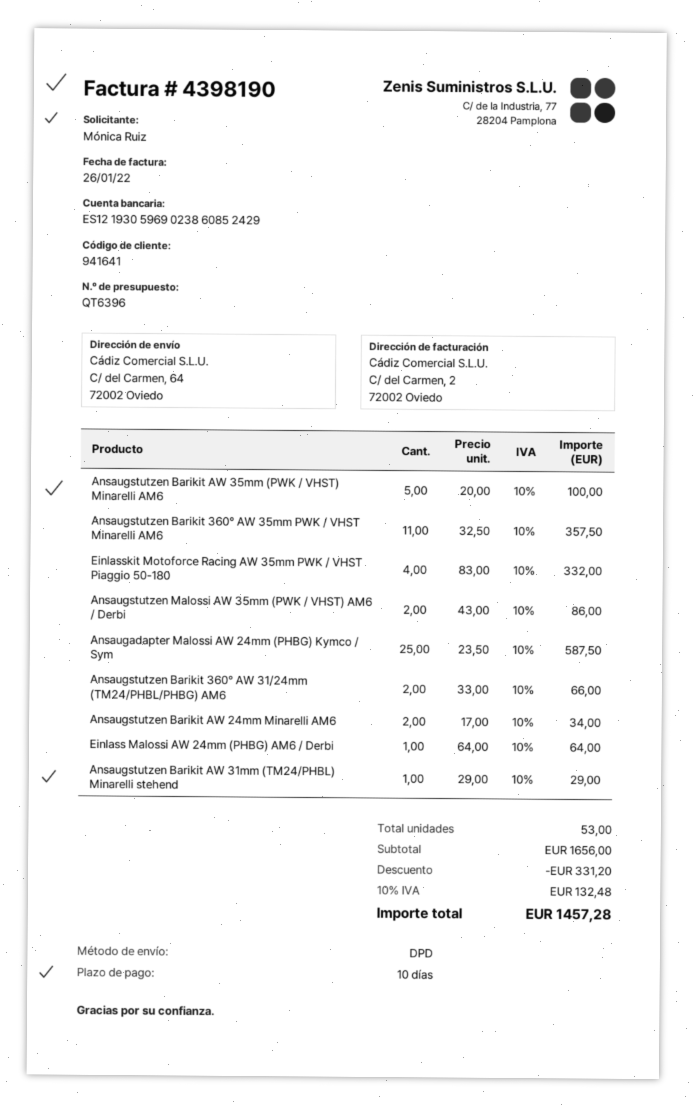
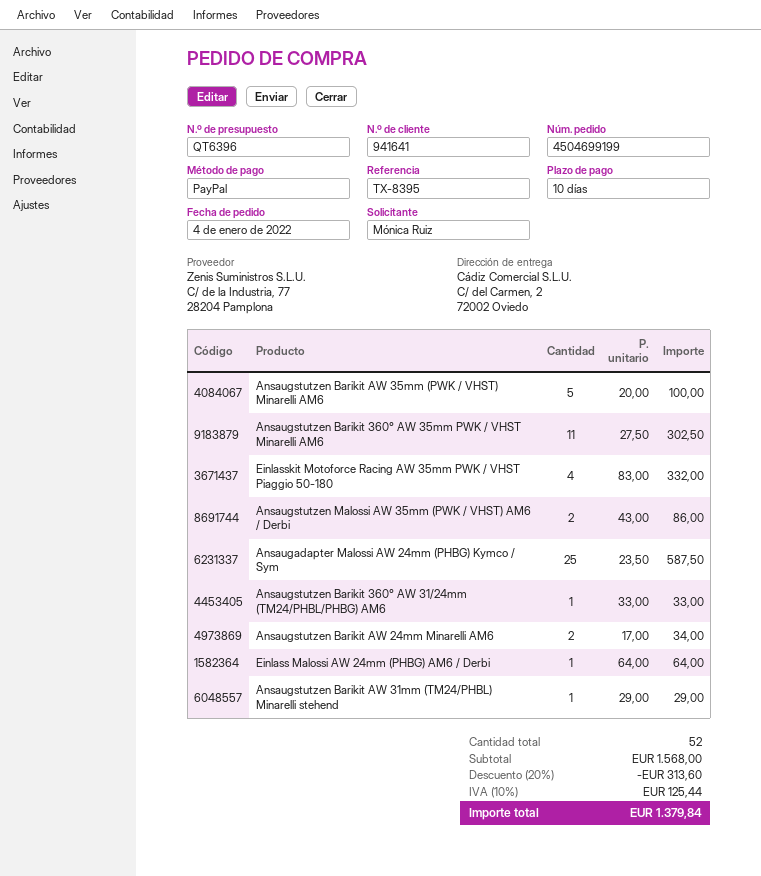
ship to: C/ del Carmen, 64, 72002 Oviedo -> C/ del Carmen, 2, 72002 Oviedo
Ansaugstutzen Barikit 360° AW 35mm PWK / VHST Minarelli AM6: 11 x 32.50 = 357.50 -> 11 x 27.50 = 302.50
Ansaugstutzen Barikit 360° AW 31/24mm (TM24/PHBL/PHBG) AM6: 2 x 33.00 = 66.00 -> 1 x 33.00 = 33.00
total quantity: 53 -> 52
subtotal: 1656.00 -> 1568.00
discount: 331.20 -> 313.60
tax: 10% = 132.48 -> 10% = 125.44
total: 1457.28 -> 1379.84

